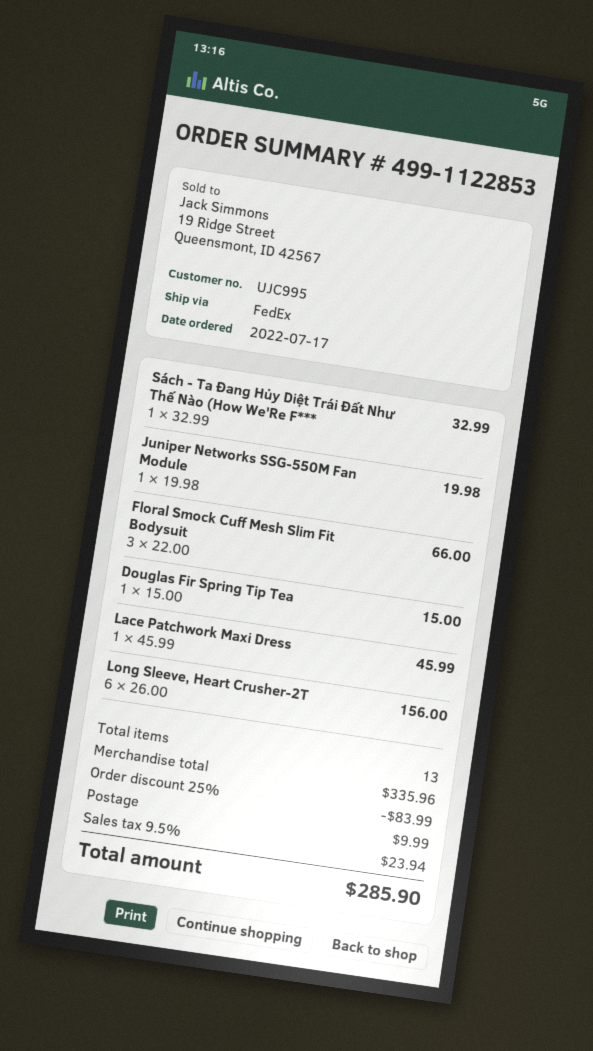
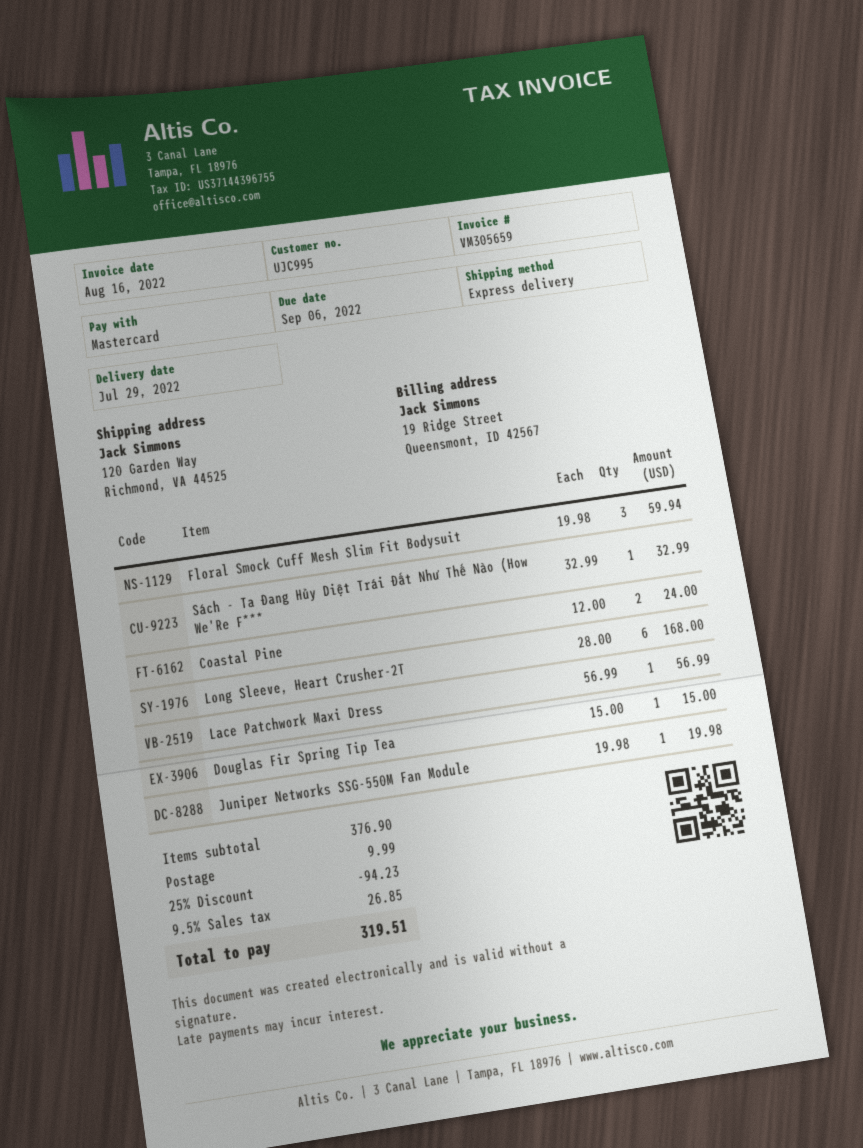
shipping method: FedEx -> express
Floral Smock Cuff Mesh Slim Fit Bodysuit: 3 x 22.00 = 66.00 -> 3 x 19.98 = 59.94
Lace Patchwork Maxi Dress: 1 x 45.99 = 45.99 -> 1 x 56.99 = 56.99
Long Sleeve, Heart Crusher-2T: 6 x 26.00 = 156.00 -> 6 x 28.00 = 168.00
Coastal Pine: none -> 2 x 12.00 = 24.00
subtotal: 335.96 -> 376.90
discount: 25% = 83.99 -> 25% = 94.23
tax: 9.5% = 23.94 -> 9.5% = 26.85
total: 285.90 -> 319.51

